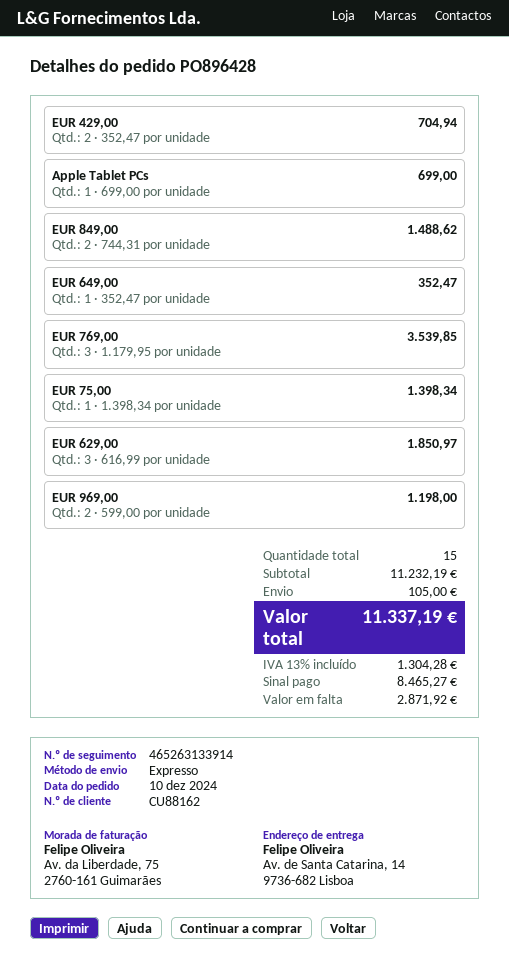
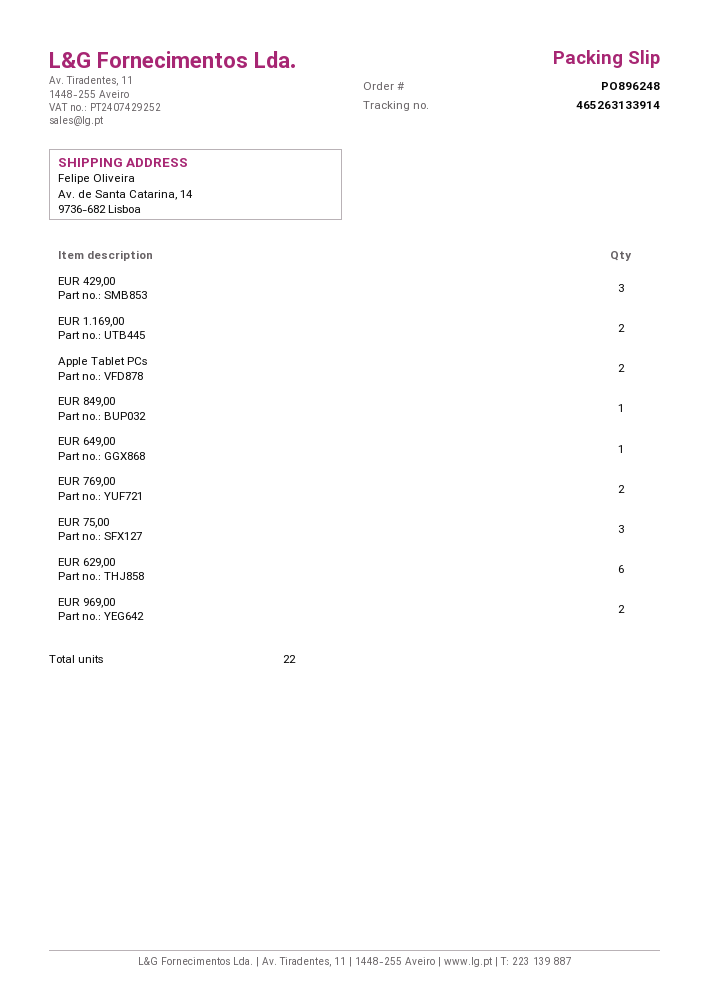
order number: PO896428 -> PO896248
EUR 429,00: 2 -> 3
Apple Tablet PCs: 1 -> 2
EUR 849,00: 2 -> 1
EUR 769,00: 3 -> 2
EUR 75,00: 1 -> 3
EUR 629,00: 3 -> 6
EUR 1.169,00: none -> 2
total quantity: 15 -> 22

